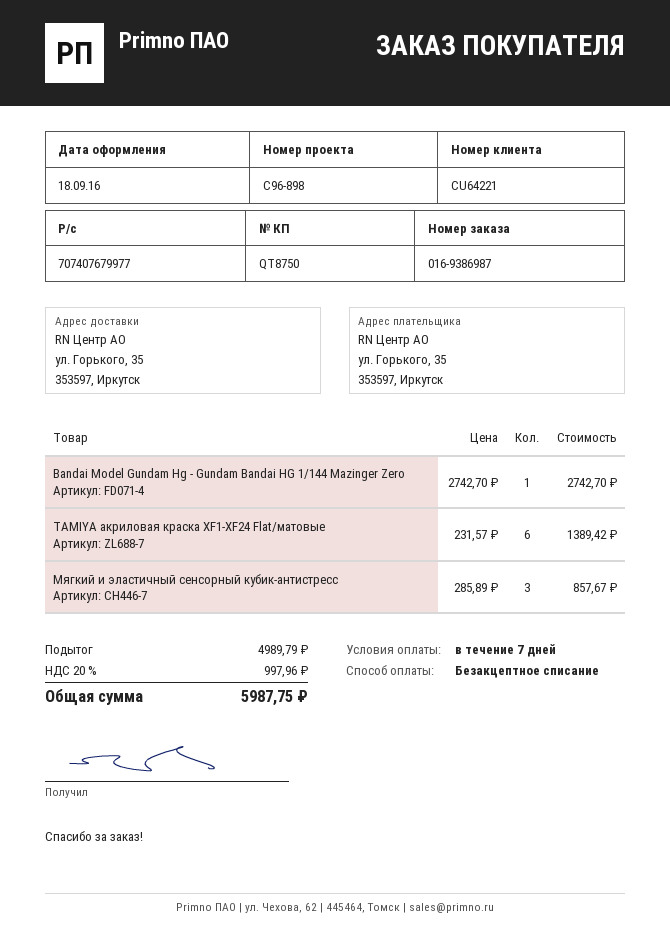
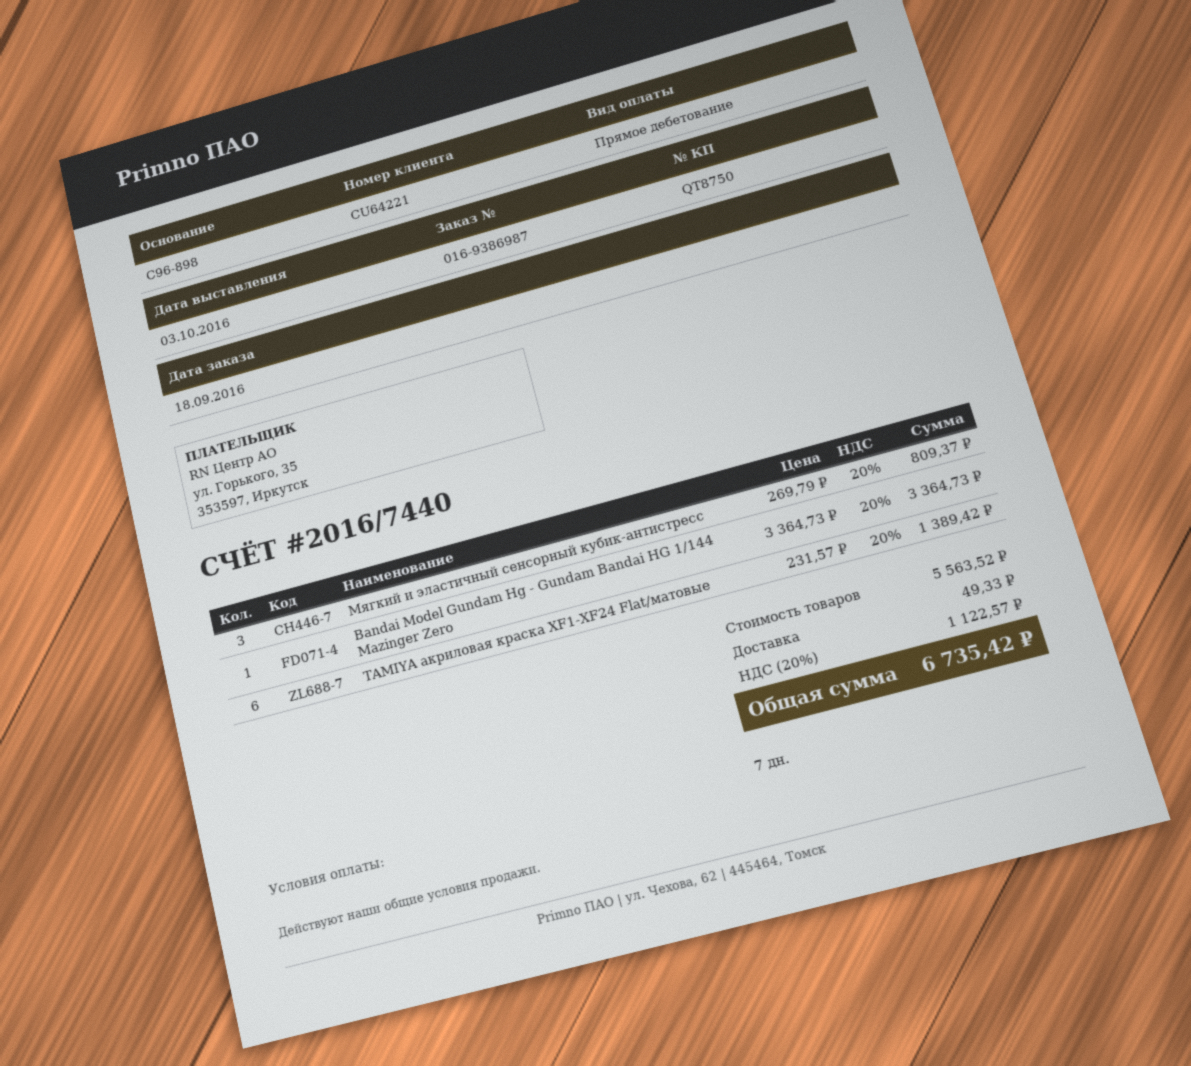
Bandai Model Gundam Hg - Gundam Bandai HG 1/144 Mazinger Zero: 1 x 2742.70 = 2742.70 -> 1 x 3364.73 = 3364.73
Мягкий и эластичный сенсорный кубик-антистресс: 3 x 285.89 = 857.67 -> 3 x 269.79 = 809.37
subtotal: 4989.79 -> 5563.52
shipping: none -> 49.33
tax: 20% = 997.96 -> 20% = 1122.57
total: 5987.75 -> 6735.42

